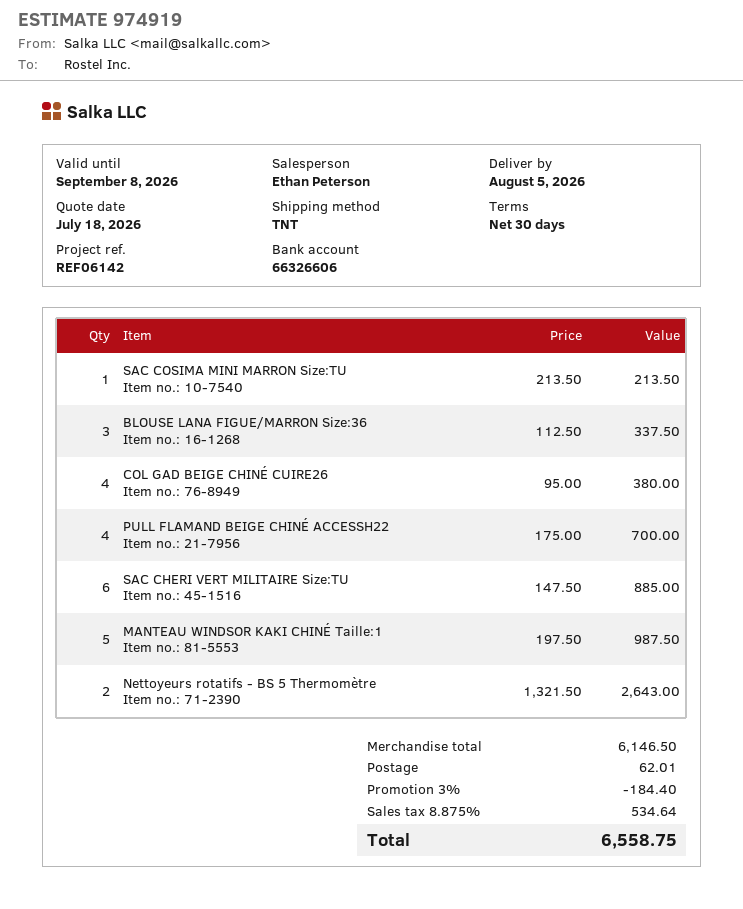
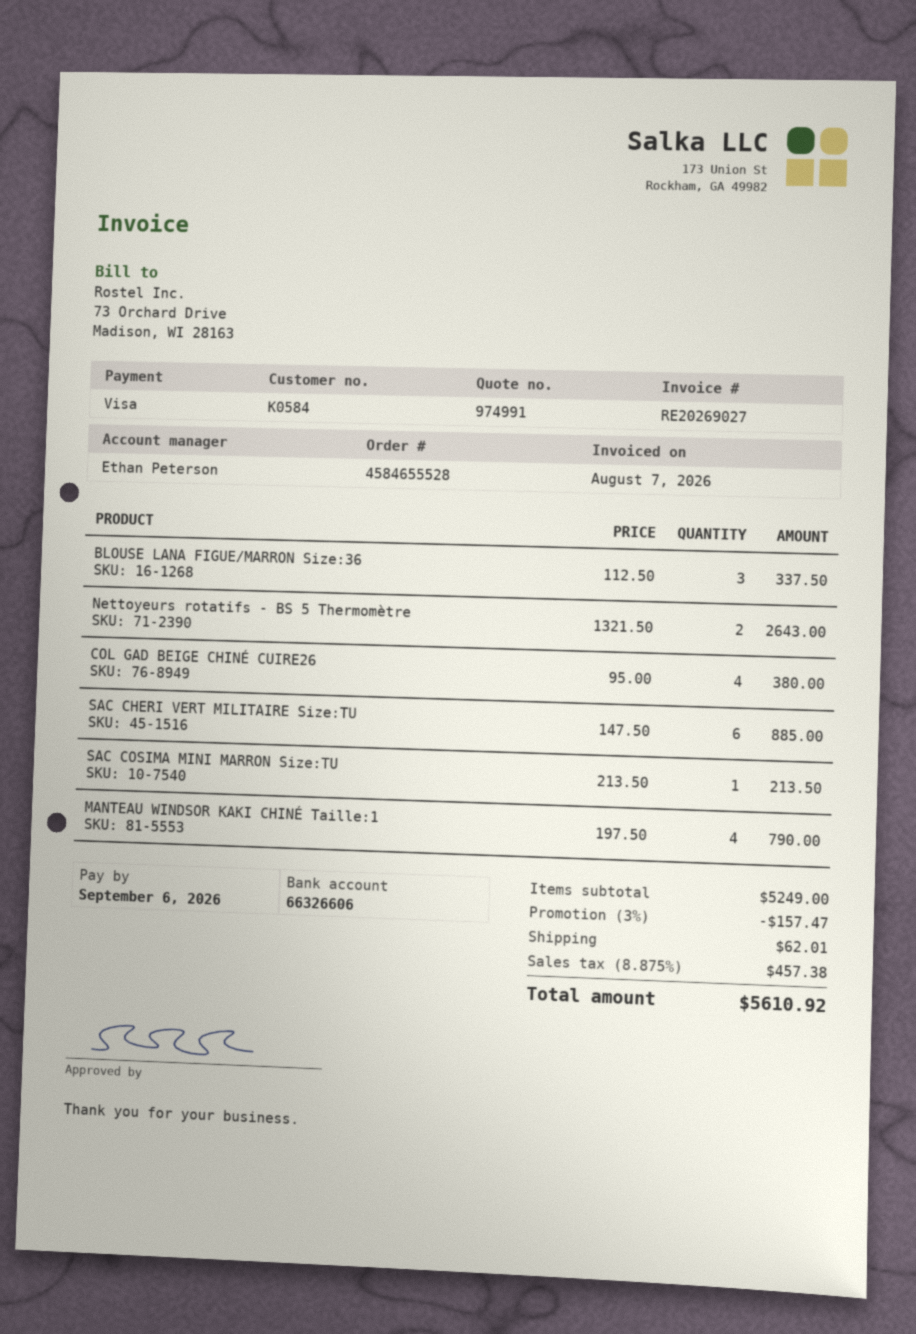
quote number: 974919 -> 974991
PULL FLAMAND BEIGE CHINÉ ACCESSH22: 4 x 175.00 = 700.00 -> none
MANTEAU WINDSOR KAKI CHINÉ Taille:1: 5 x 197.50 = 987.50 -> 4 x 197.50 = 790.00
subtotal: 6146.50 -> 5249.00
discount: 3% = 184.40 -> 3% = 157.47
tax: 8.875% = 534.64 -> 8.875% = 457.38
total: 6558.75 -> 5610.92

